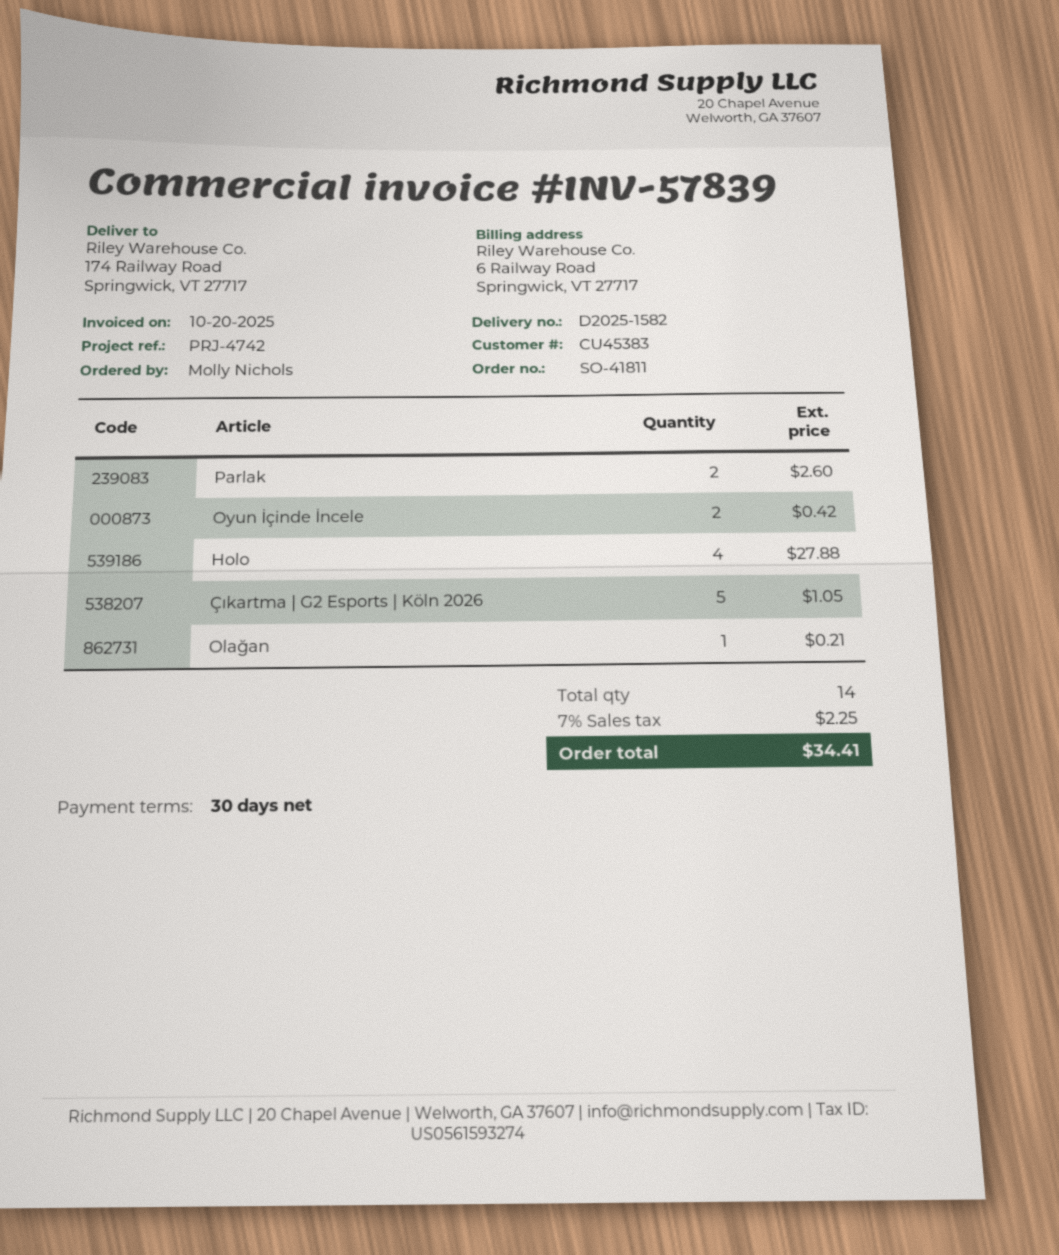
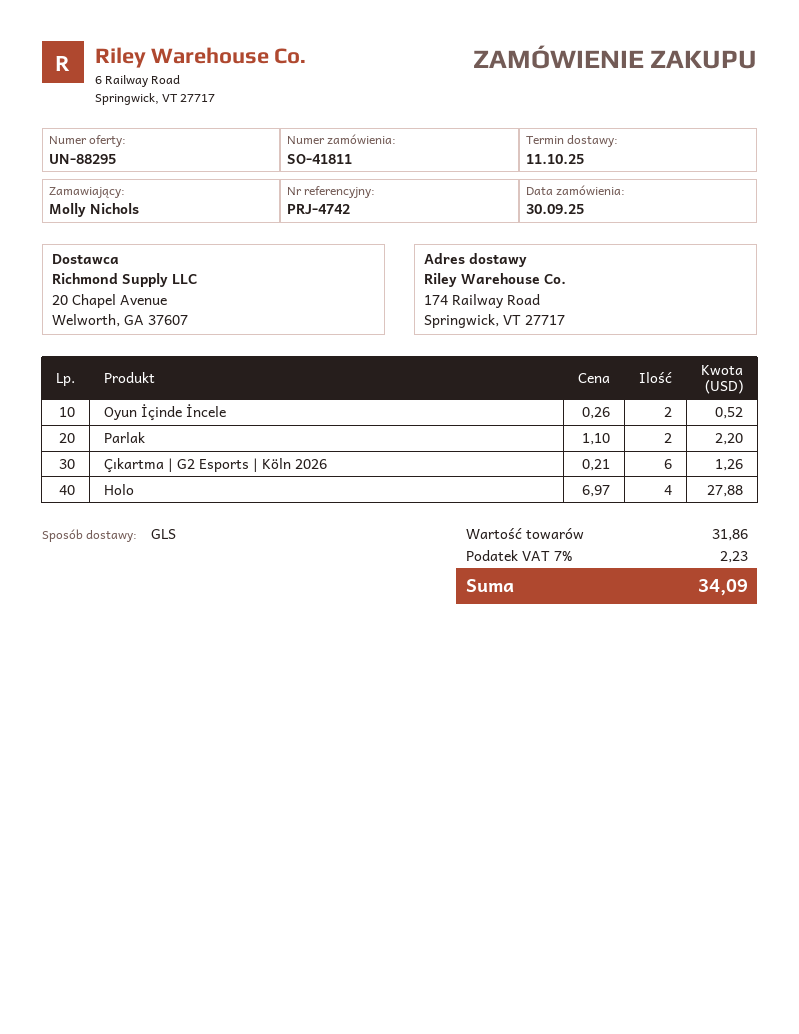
Parlak: 2 for 2.60 -> 2 for 2.20
Oyun İçinde İncele: 2 for 0.42 -> 2 for 0.52
Çıkartma | G2 Esports | Köln 2026: 5 for 1.05 -> 6 for 1.26
Olağan: 1 for 0.21 -> none
tax: 7% = 2.25 -> 7% = 2.23
total: 34.41 -> 34.09

